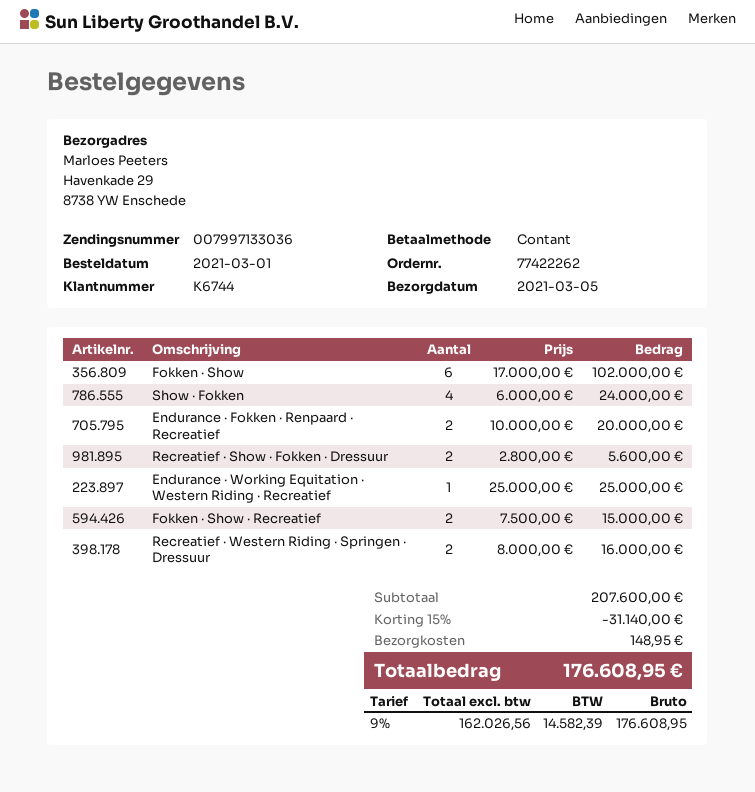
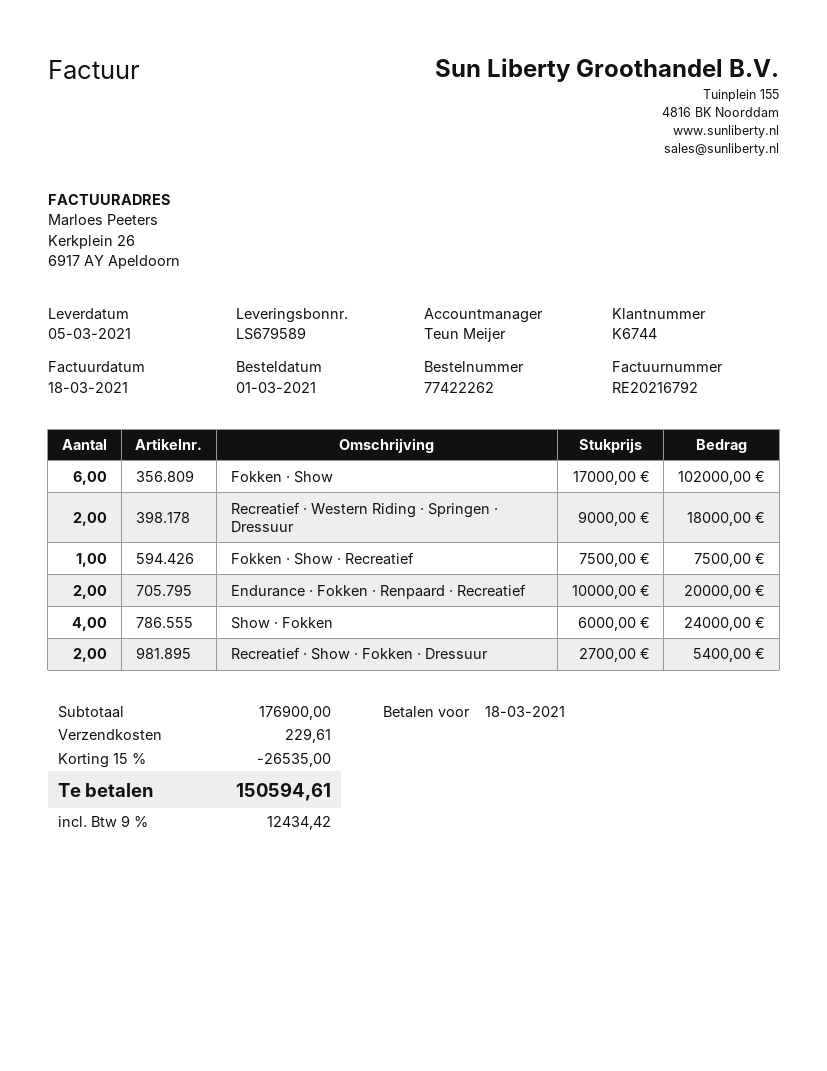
Recreatief · Show · Fokken · Dressuur: 2 x 2800.00 = 5600.00 -> 2 x 2700.00 = 5400.00
Endurance · Working Equitation · Western Riding · Recreatief: 1 x 25000.00 = 25000.00 -> none
Fokken · Show · Recreatief: 2 x 7500.00 = 15000.00 -> 1 x 7500.00 = 7500.00
Recreatief · Western Riding · Springen · Dressuur: 2 x 8000.00 = 16000.00 -> 2 x 9000.00 = 18000.00
subtotal: 207600.00 -> 176900.00
discount: 15% = 31140.00 -> 15% = 26535.00
shipping: 148.95 -> 229.61
tax: 9% = 14582.39 -> 9% = 12434.42
total: 176608.95 -> 150594.61

